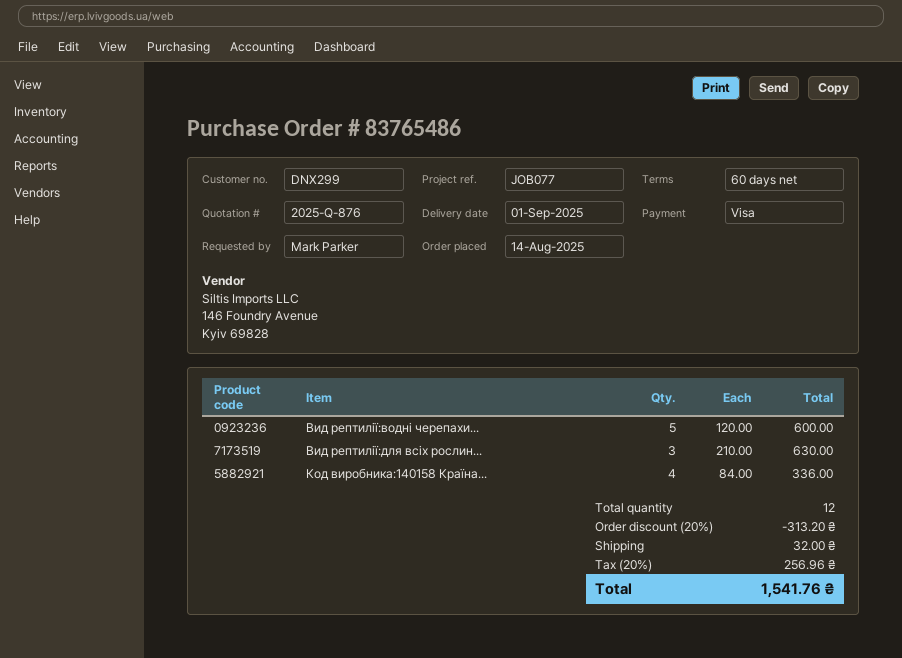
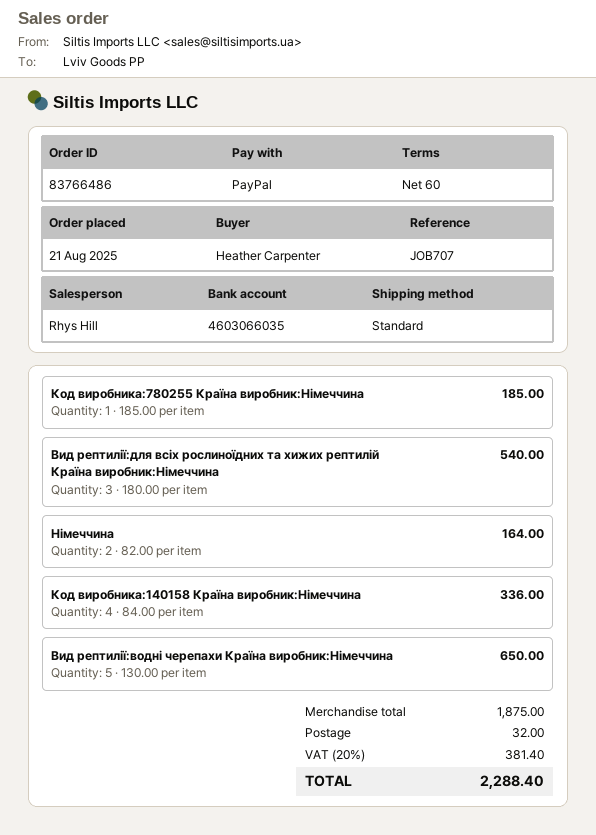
order number: 83765486 -> 83766486
order date: 2025-08-14 -> 2025-08-21
reference: JOB077 -> JOB707
ordered by: Mark Parker -> Heather Carpenter
payment method: Visa -> PayPal
Вид рептилії:водні черепахи...: 5 x 120.00 = 600.00 -> 5 x 130.00 = 650.00
Вид рептилії:для всіх рослин...: 3 x 210.00 = 630.00 -> 3 x 180.00 = 540.00
Код виробника:780255 Країна виробник:Німеччина: none -> 1 x 185.00 = 185.00
Німеччина: none -> 2 x 82.00 = 164.00
discount: 20% = 313.20 -> none
tax: 20% = 256.96 -> 20% = 381.40
total: 1541.76 -> 2288.40

